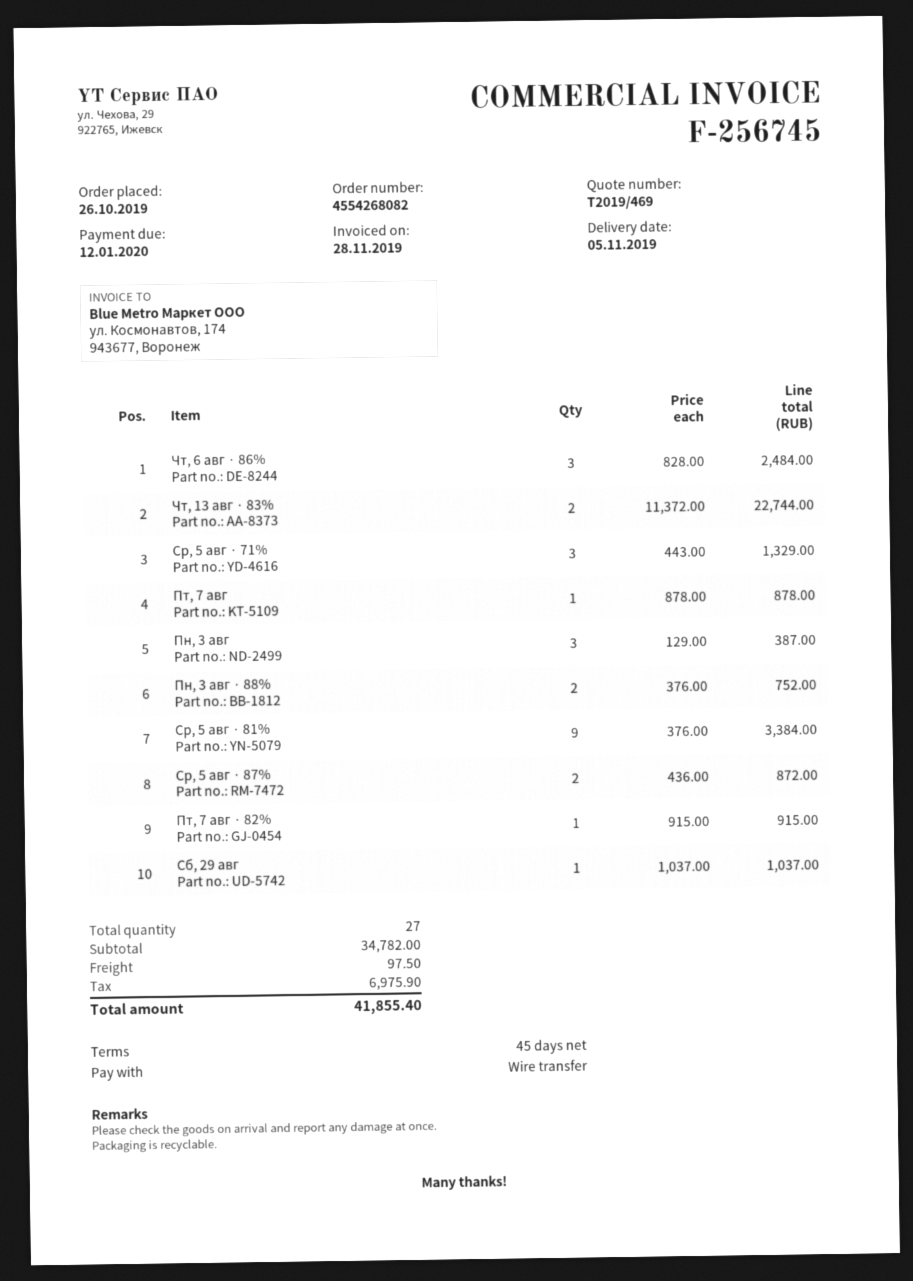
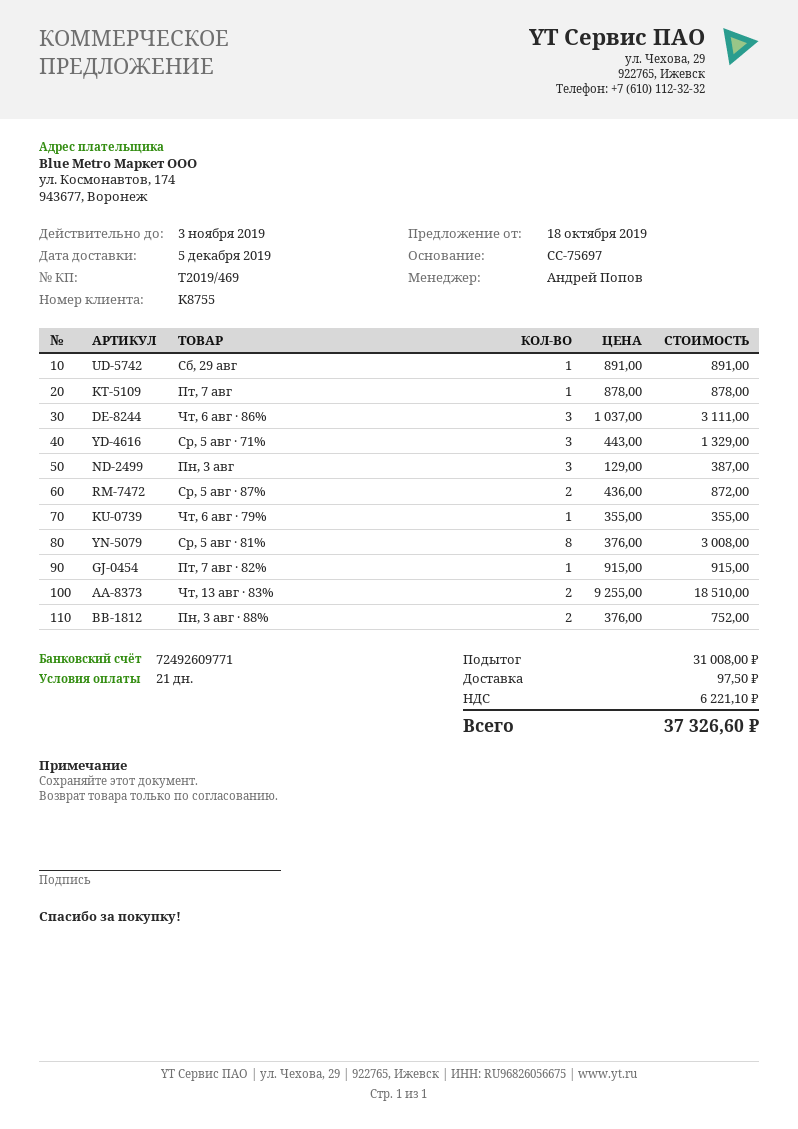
delivery date: 2019-11-05 -> 2019-12-05
payment terms: 45 days -> 21 days
Чт, 6 авг · 86%: 3 x 828.00 = 2484.00 -> 3 x 1037.00 = 3111.00
Чт, 13 авг · 83%: 2 x 11372.00 = 22744.00 -> 2 x 9255.00 = 18510.00
Ср, 5 авг · 81%: 9 x 376.00 = 3384.00 -> 8 x 376.00 = 3008.00
Сб, 29 авг: 1 x 1037.00 = 1037.00 -> 1 x 891.00 = 891.00
Чт, 6 авг · 79%: none -> 1 x 355.00 = 355.00
subtotal: 34782.00 -> 31008.00
tax: 6975.90 -> 6221.10
total: 41855.40 -> 37326.60

